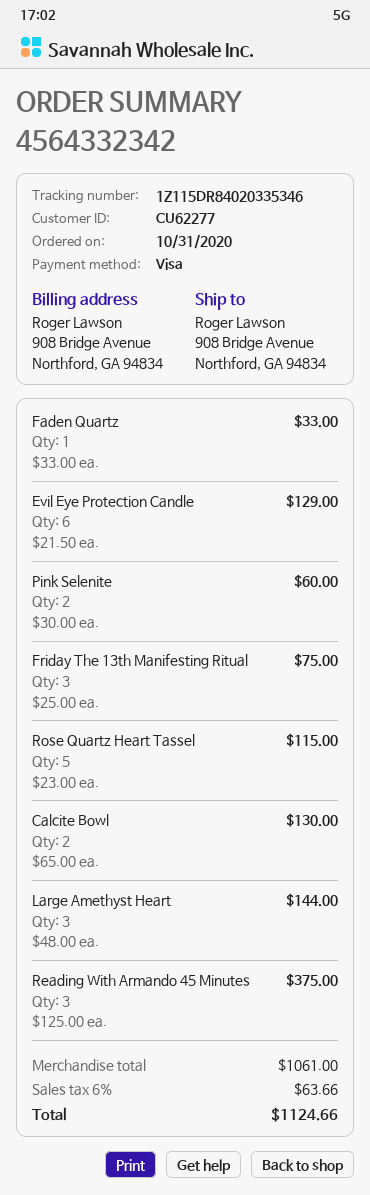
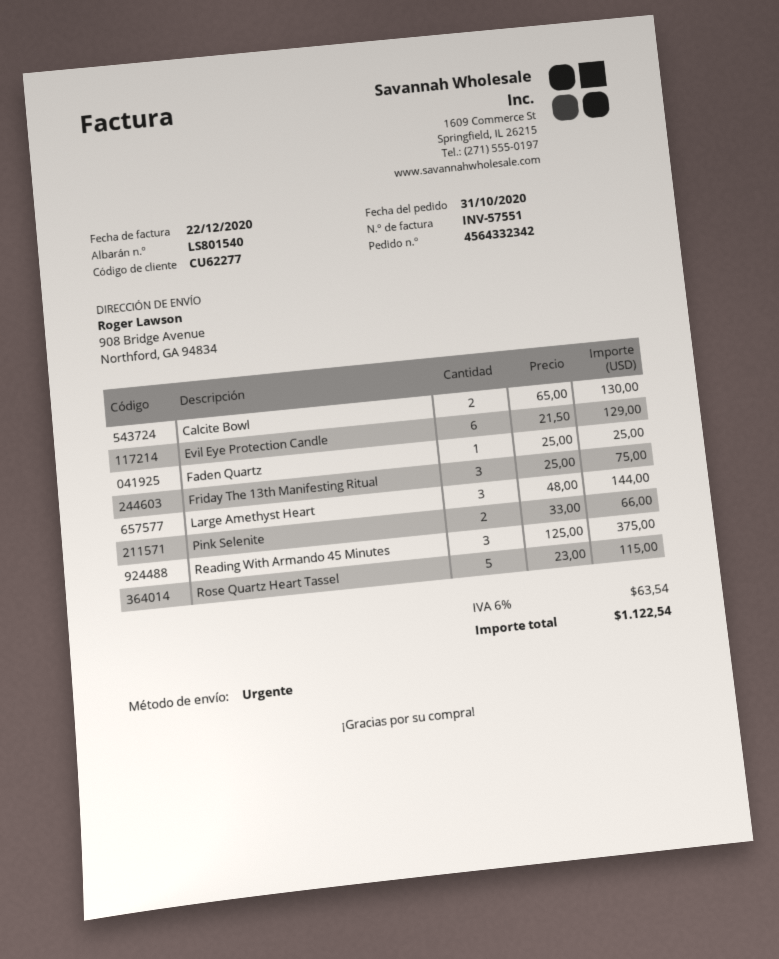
Faden Quartz: 1 x 33.00 = 33.00 -> 1 x 25.00 = 25.00
Pink Selenite: 2 x 30.00 = 60.00 -> 2 x 33.00 = 66.00
tax: 6% = 63.66 -> 6% = 63.54
total: 1124.66 -> 1122.54

